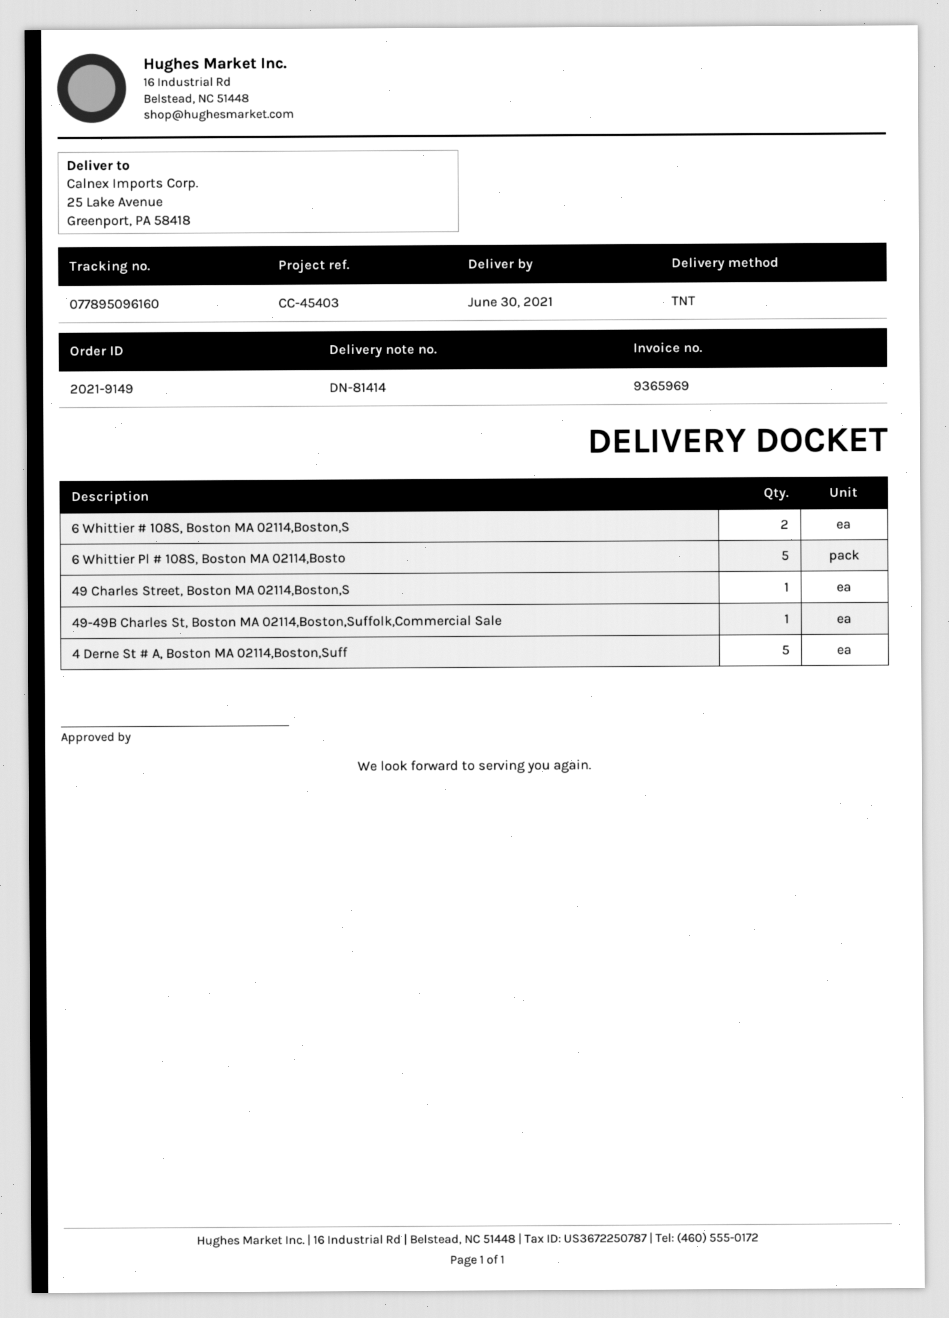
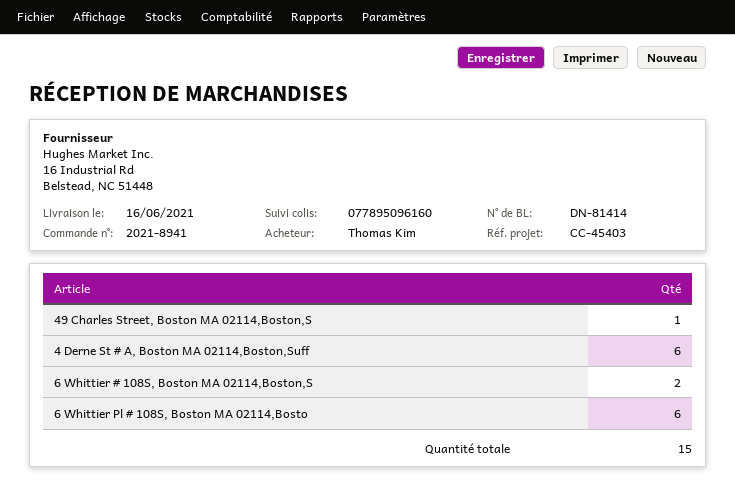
order number: 2021-9149 -> 2021-8941
delivery date: 2021-06-30 -> 2021-06-16
6 Whittier Pl # 108S, Boston MA 02114,Bosto: 5 -> 6
49-49B Charles St, Boston MA 02114,Boston,Suffolk,Commercial Sale: 1 -> none
4 Derne St # A, Boston MA 02114,Boston,Suff: 5 -> 6

